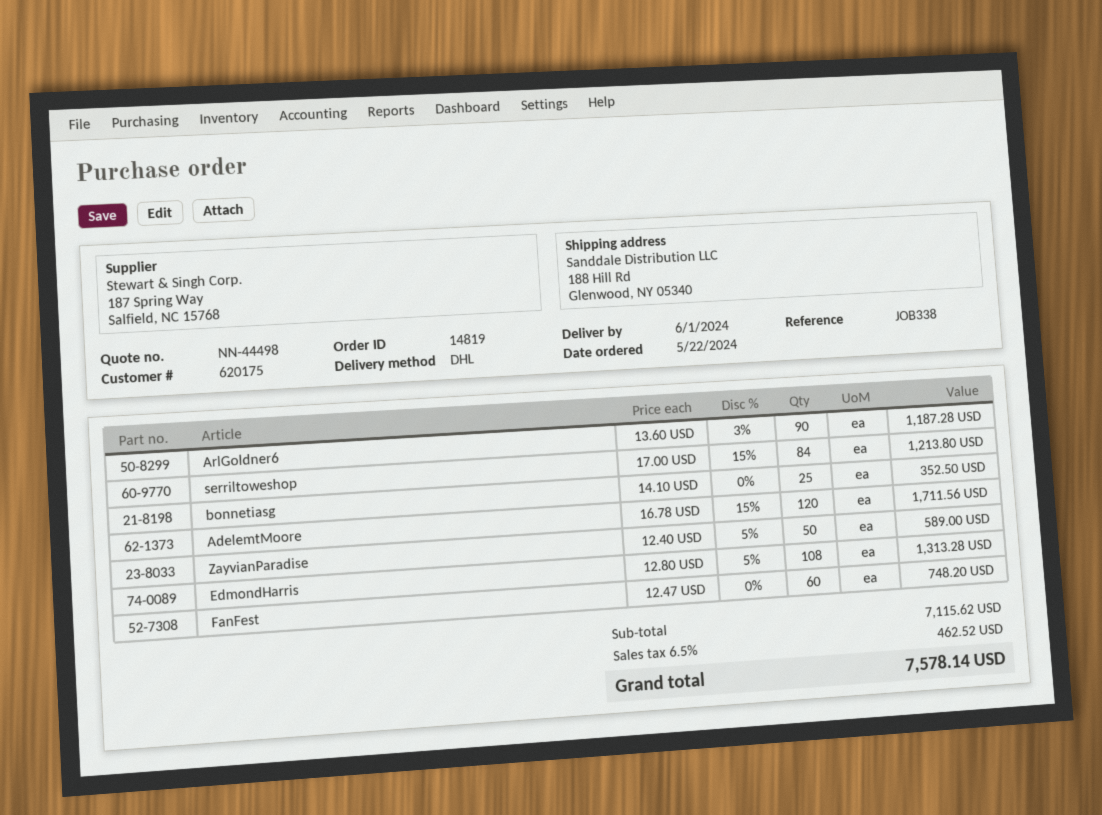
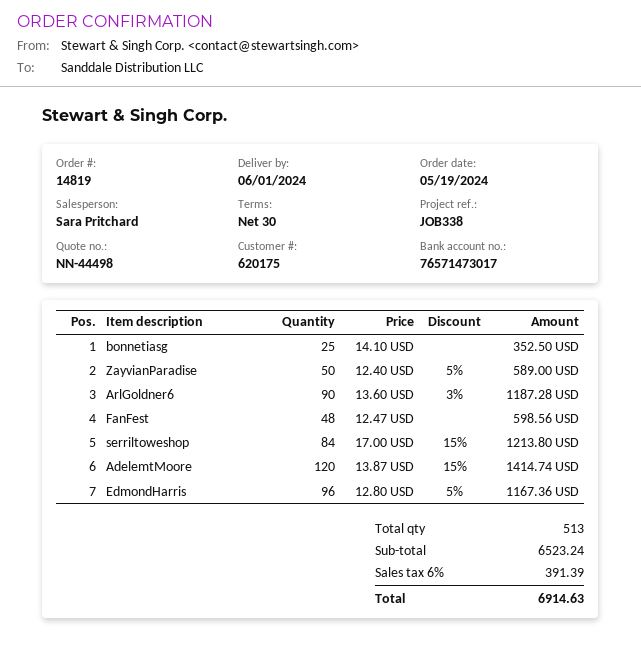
order date: 2024-05-22 -> 2024-05-19
AdelemtMoore: 120 x 16.78 - 15% = 1711.56 -> 120 x 13.87 - 15% = 1414.74
EdmondHarris: 108 x 12.80 - 5% = 1313.28 -> 96 x 12.80 - 5% = 1167.36
FanFest: 60 x 12.47 = 748.20 -> 48 x 12.47 = 598.56
subtotal: 7115.62 -> 6523.24
tax: 6.5% = 462.52 -> 6% = 391.39
total: 7578.14 -> 6914.63

